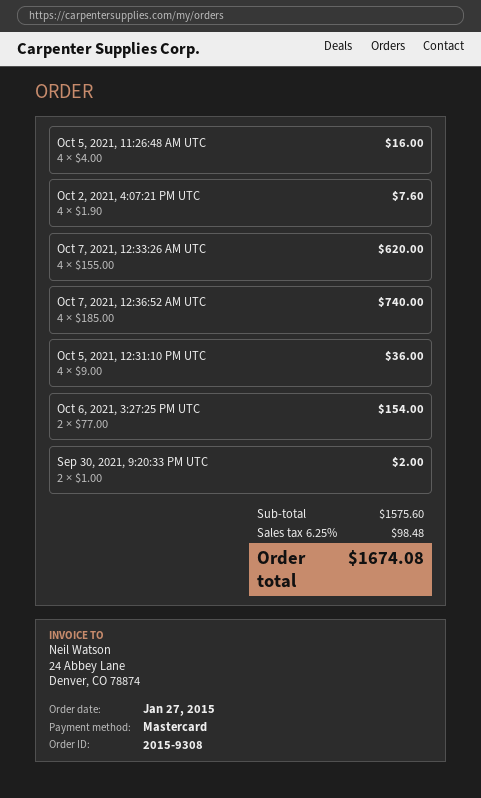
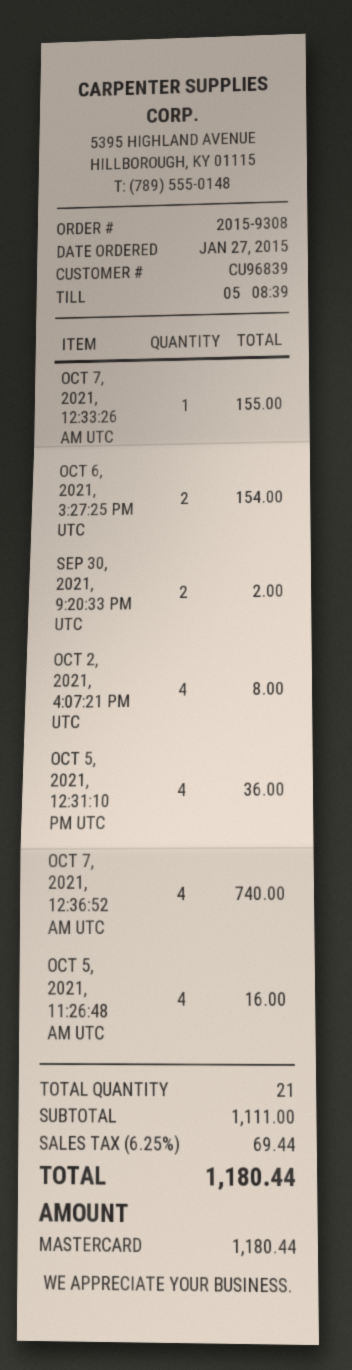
Oct 2, 2021, 4:07:21 PM UTC: 4 for 7.60 -> 4 for 8.00
Oct 7, 2021, 12:33:26 AM UTC: 4 for 620.00 -> 1 for 155.00
subtotal: 1575.60 -> 1111.00
tax: 6.25% = 98.48 -> 6.25% = 69.44
total: 1674.08 -> 1180.44

